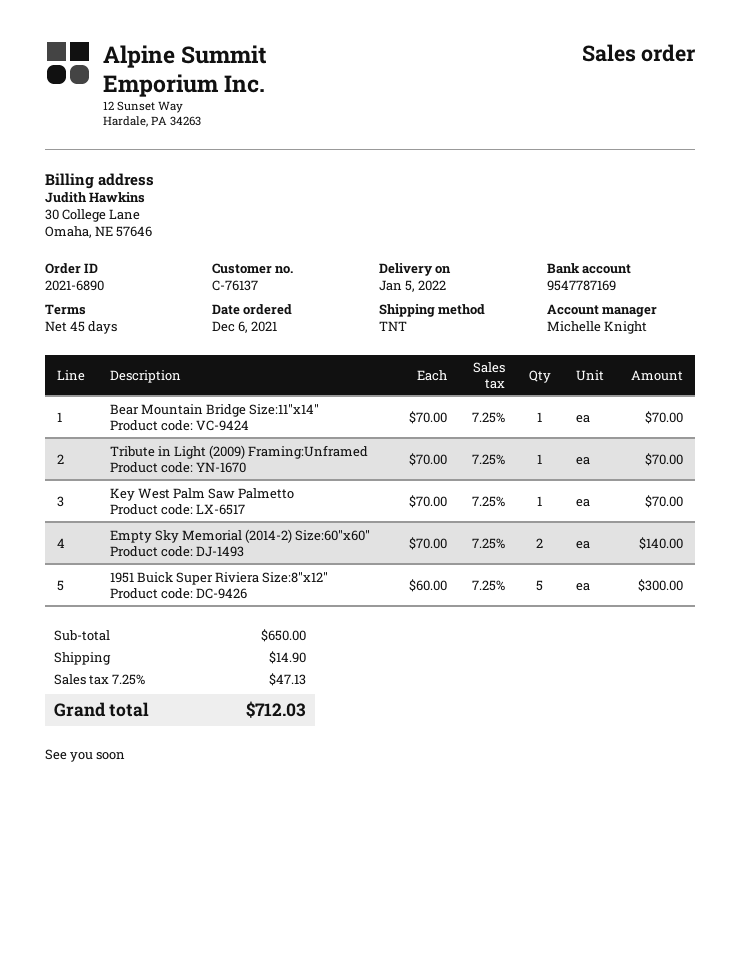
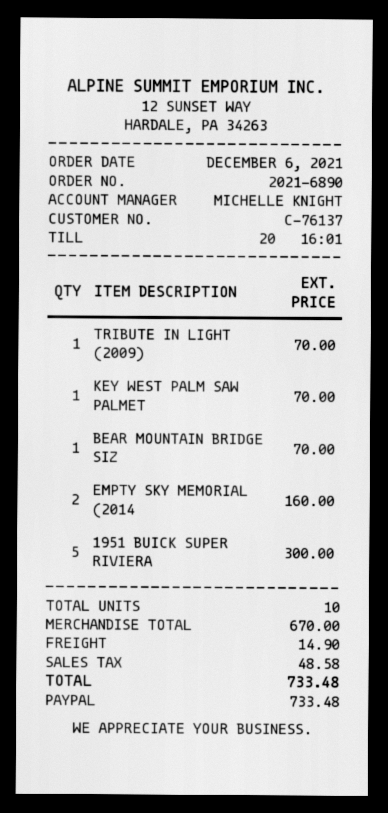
Empty Sky Memorial (2014-2) Size:60"x60": 2 for 140.00 -> 2 for 160.00
subtotal: 650.00 -> 670.00
tax: 47.13 -> 48.58
total: 712.03 -> 733.48

